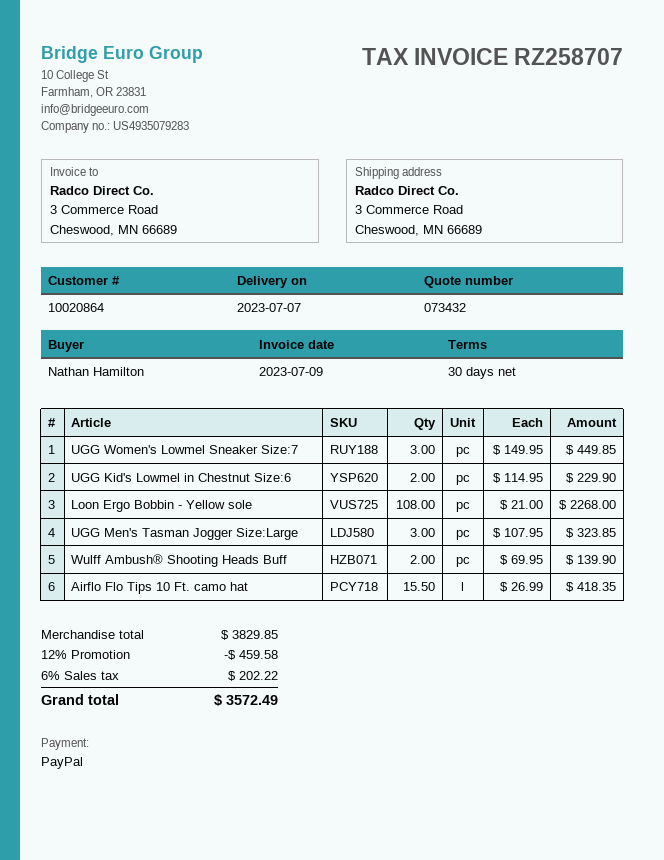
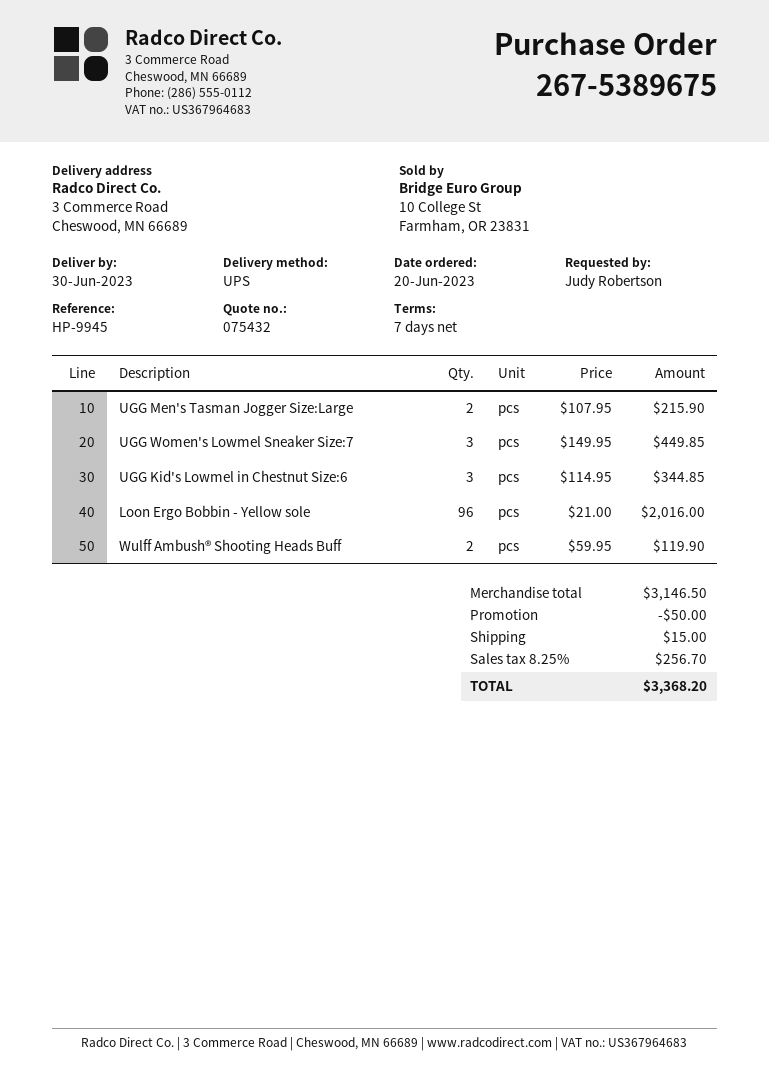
quote number: 073432 -> 075432
delivery date: 2023-07-07 -> 2023-06-30
payment terms: 30 days -> 7 days
ordered by: Nathan Hamilton -> Judy Robertson
UGG Kid's Lowmel in Chestnut Size:6: 2 x 114.95 = 229.90 -> 3 x 114.95 = 344.85
Loon Ergo Bobbin - Yellow sole: 108 x 21.00 = 2268.00 -> 96 x 21.00 = 2016.00
UGG Men's Tasman Jogger Size:Large: 3 x 107.95 = 323.85 -> 2 x 107.95 = 215.90
Wulff Ambush® Shooting Heads Buff: 2 x 69.95 = 139.90 -> 2 x 59.95 = 119.90
Airflo Flo Tips 10 Ft. camo hat: 15.5 x 26.99 = 418.35 -> none
subtotal: 3829.85 -> 3146.50
discount: 459.58 -> 50.00
shipping: none -> 15.00
tax: 6% = 202.22 -> 8.25% = 256.70
total: 3572.49 -> 3368.20

